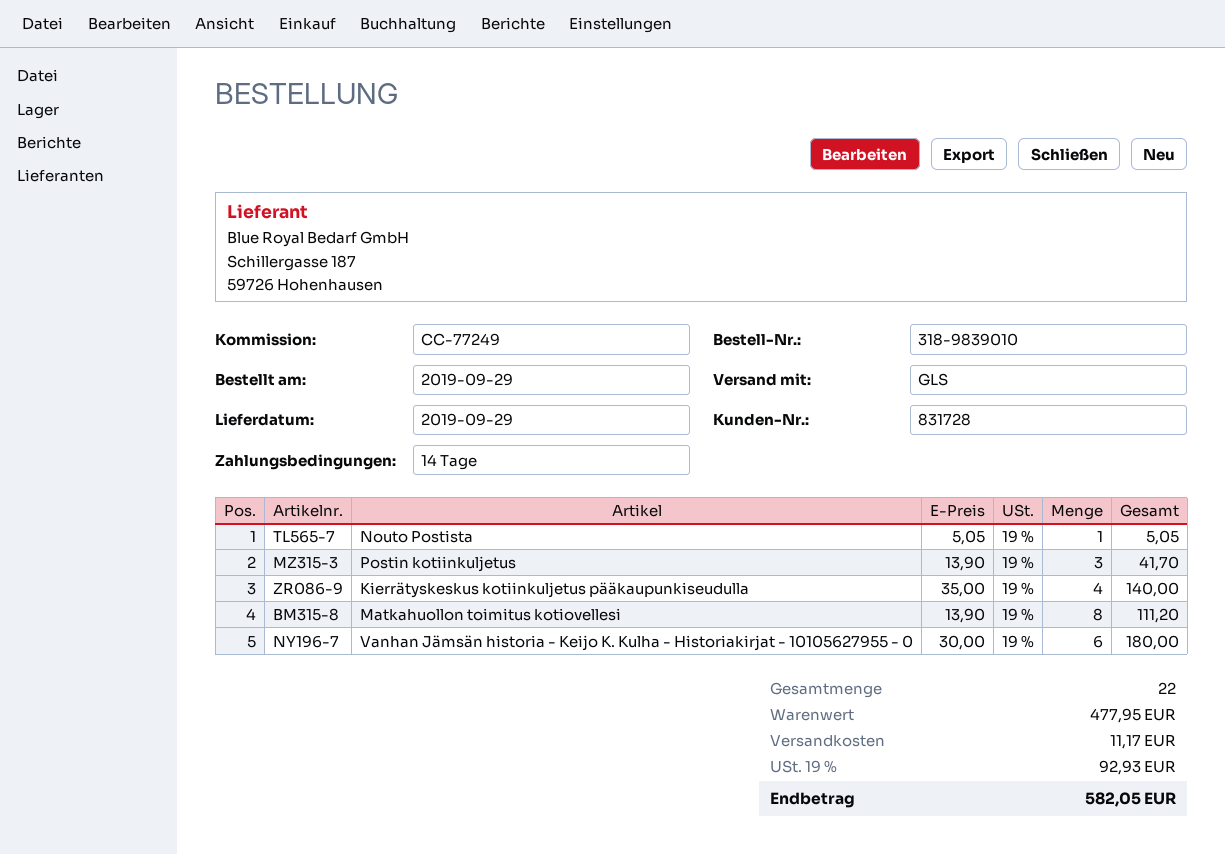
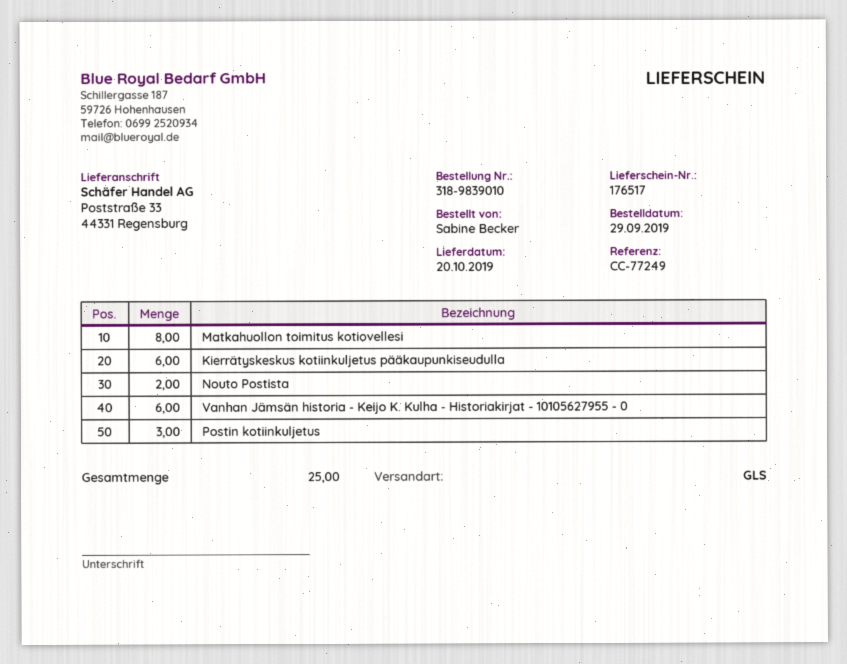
delivery date: 2019-09-29 -> 2019-10-20
Nouto Postista: 1 -> 2
Kierrätyskeskus kotiinkuljetus pääkaupunkiseudulla: 4 -> 6
total quantity: 22 -> 25

